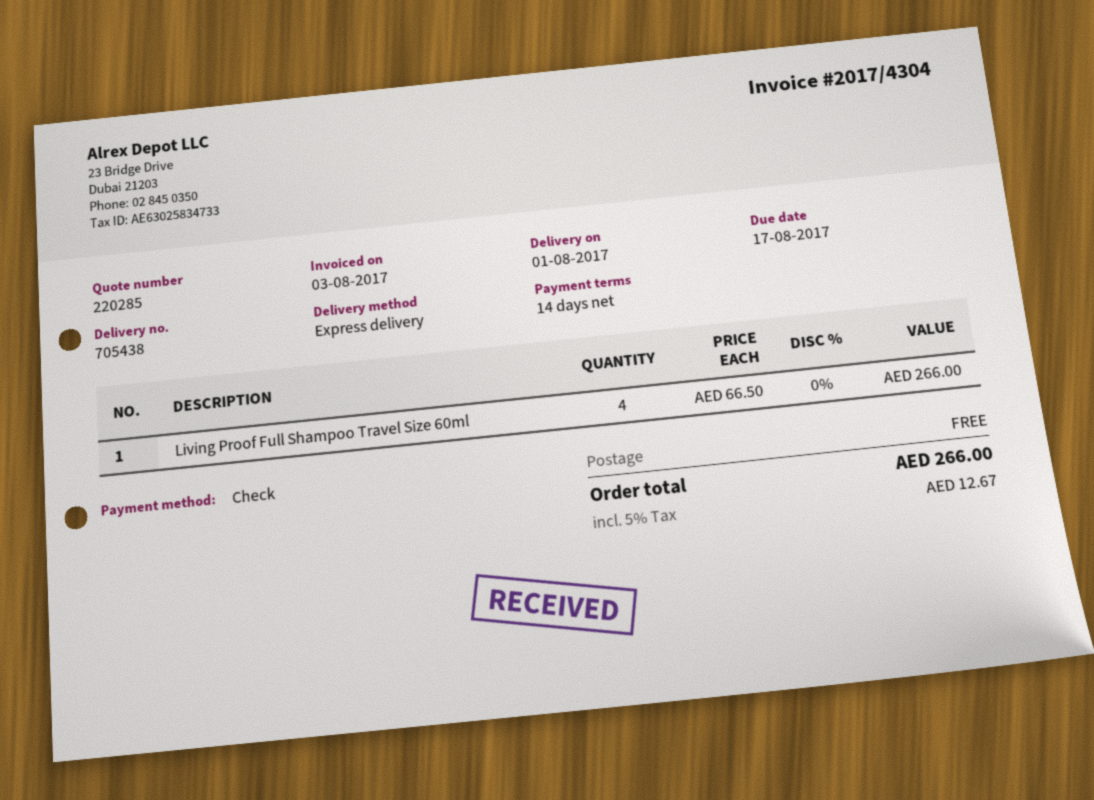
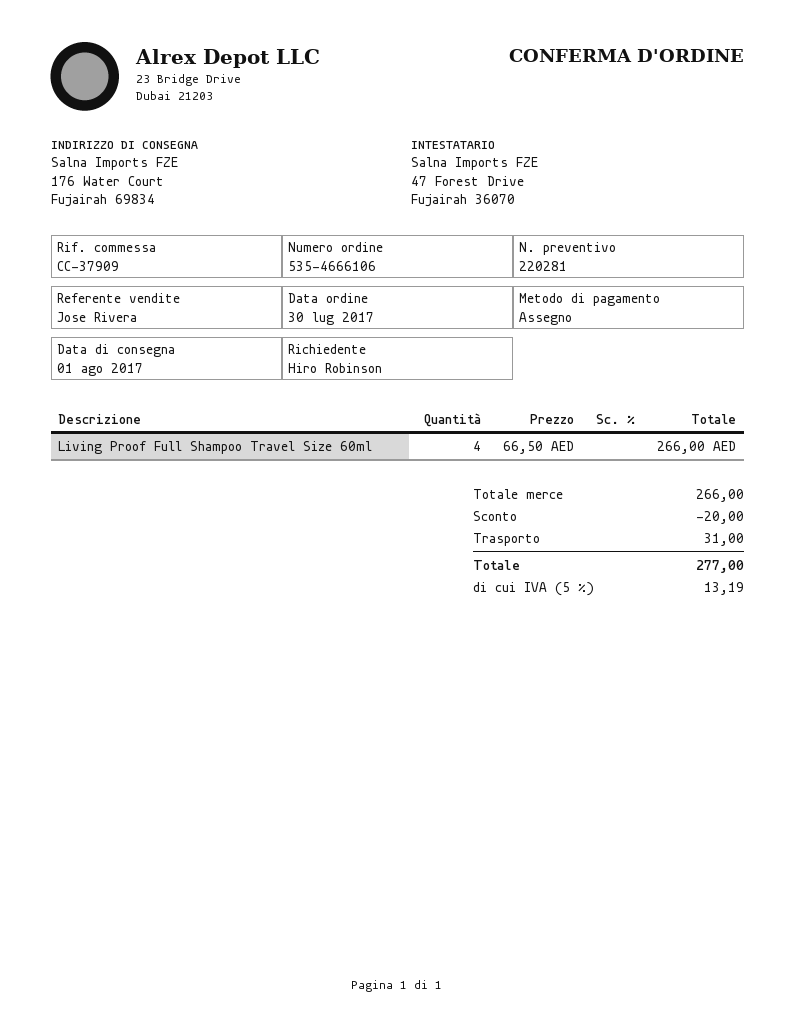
quote number: 220285 -> 220281
discount: none -> 20.00
shipping: 0.00 -> 31.00
tax: 5% = 12.67 -> 5% = 13.19
total: 266.00 -> 277.00

